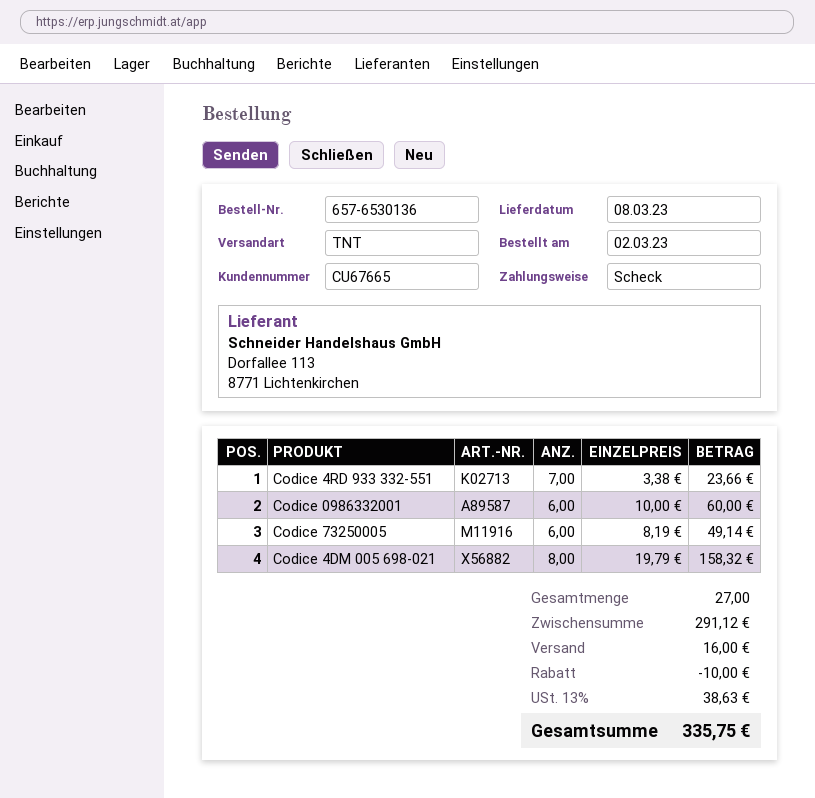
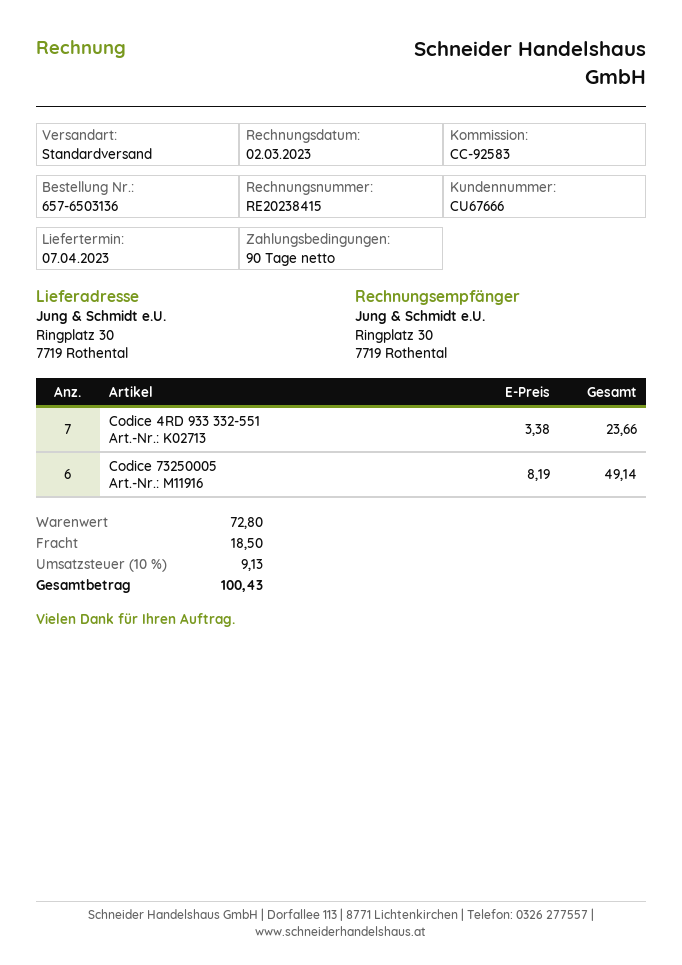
order number: 657-6530136 -> 657-6503136
delivery date: 2023-03-08 -> 2023-04-07
customer number: CU67665 -> CU67666
shipping method: TNT -> standard
Codice 0986332001: 6 x 10.00 = 60.00 -> none
Codice 4DM 005 698-021: 8 x 19.79 = 158.32 -> none
subtotal: 291.12 -> 72.80
discount: 10.00 -> none
shipping: 16.00 -> 18.50
tax: 13% = 38.63 -> 10% = 9.13
total: 335.75 -> 100.43

